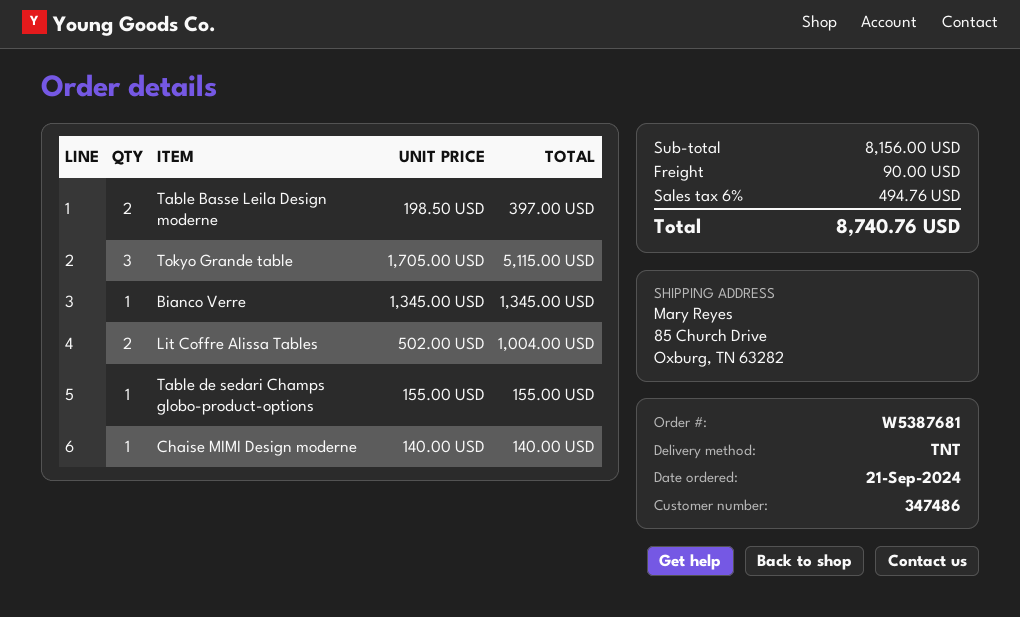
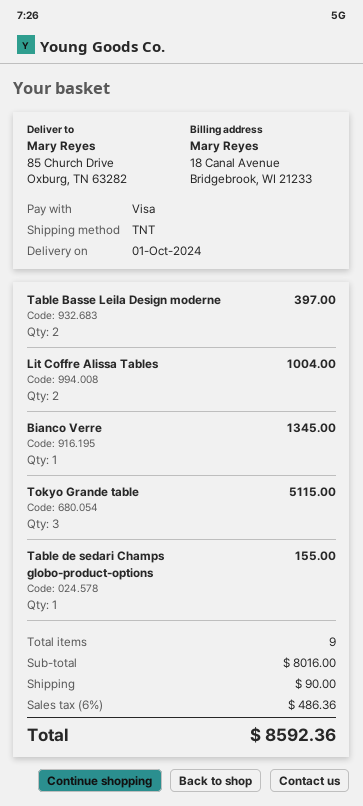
Chaise MIMI Design moderne: 1 for 140.00 -> none
subtotal: 8156.00 -> 8016.00
tax: 6% = 494.76 -> 6% = 486.36
total: 8740.76 -> 8592.36

